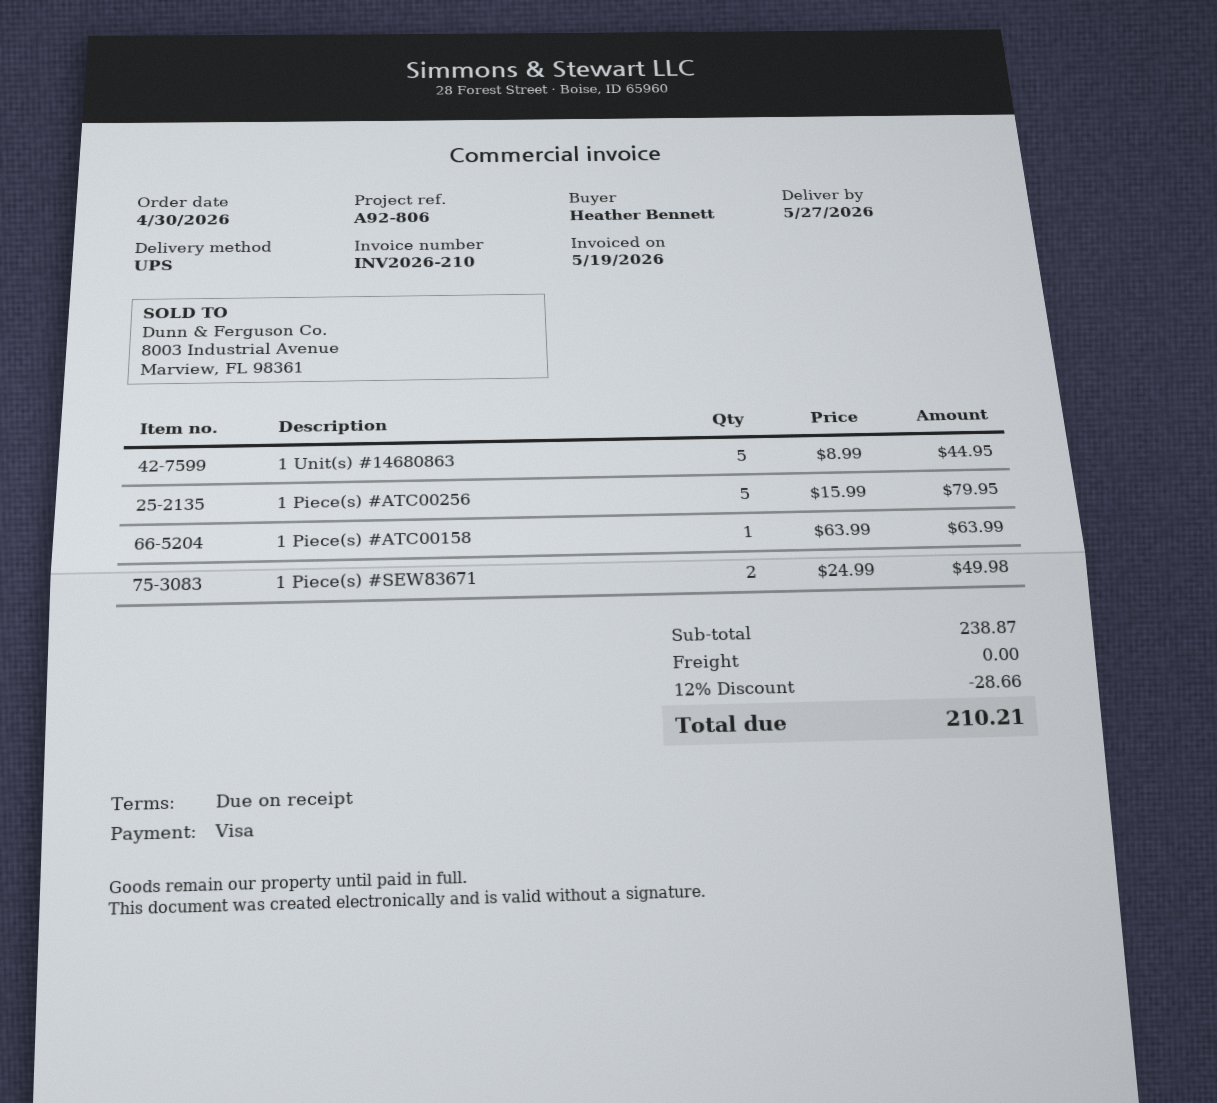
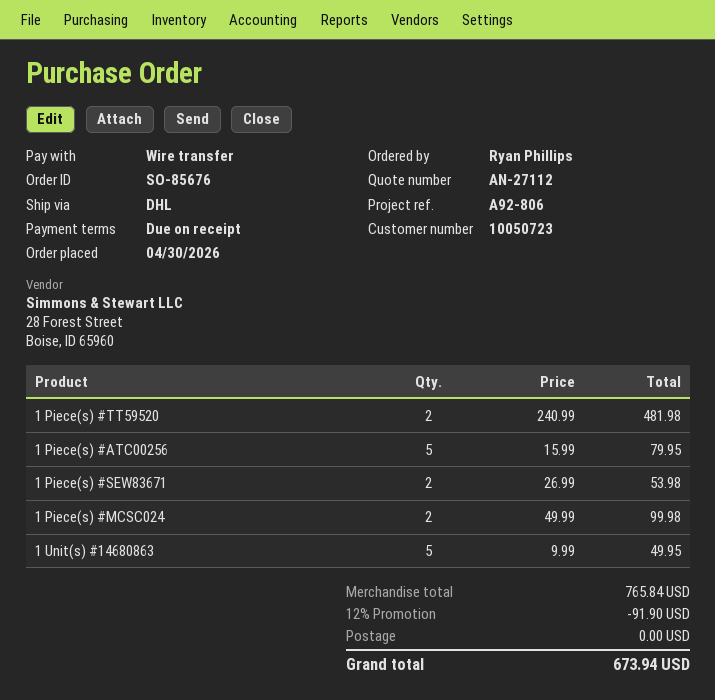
ordered by: Heather Bennett -> Ryan Phillips
payment method: Visa -> bank transfer
shipping method: UPS -> DHL
1 Unit(s) #14680863: 5 x 8.99 = 44.95 -> 5 x 9.99 = 49.95
1 Piece(s) #ATC00158: 1 x 63.99 = 63.99 -> none
1 Piece(s) #SEW83671: 2 x 24.99 = 49.98 -> 2 x 26.99 = 53.98
1 Piece(s) #TT59520: none -> 2 x 240.99 = 481.98
1 Piece(s) #MCSC024: none -> 2 x 49.99 = 99.98
subtotal: 238.87 -> 765.84
discount: 12% = 28.66 -> 12% = 91.90
total: 210.21 -> 673.94

